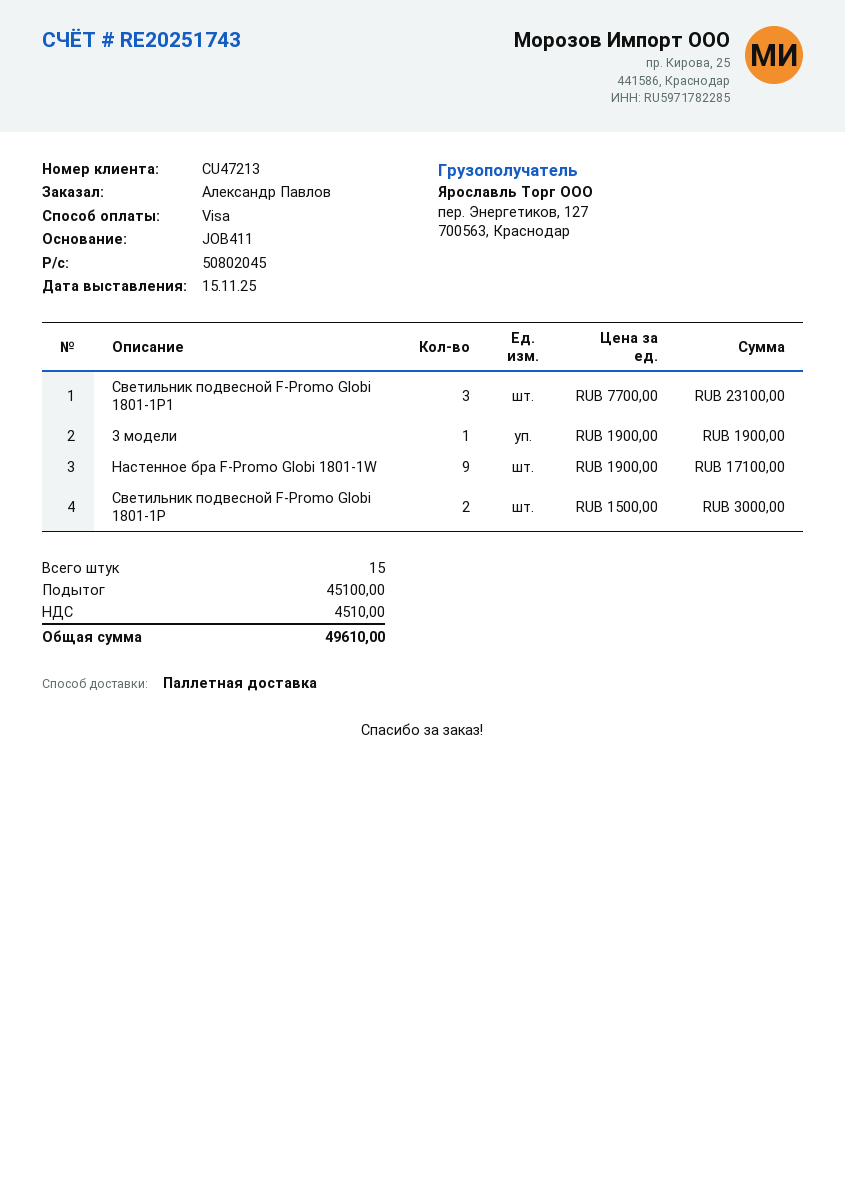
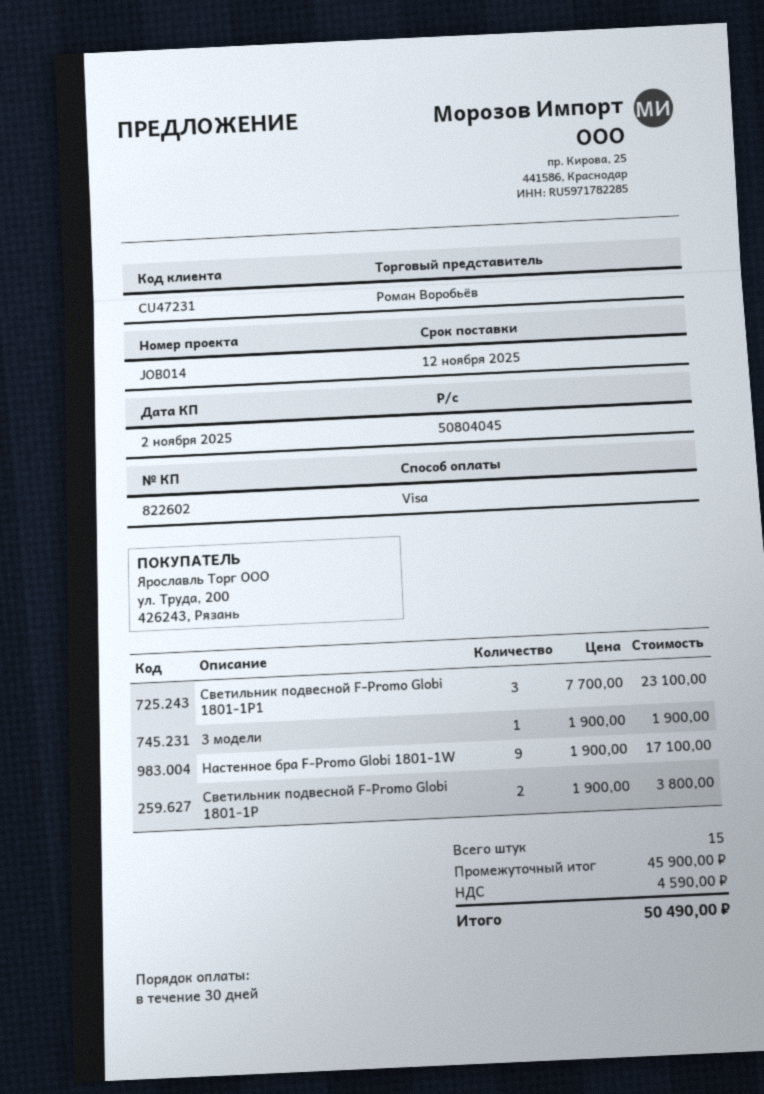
customer number: CU47213 -> CU47231
reference: JOB411 -> JOB014
bank account: 50802045 -> 50804045
Светильник подвесной F-Promo Globi 1801-1P: 2 x 1500.00 = 3000.00 -> 2 x 1900.00 = 3800.00
subtotal: 45100.00 -> 45900.00
tax: 4510.00 -> 4590.00
total: 49610.00 -> 50490.00

